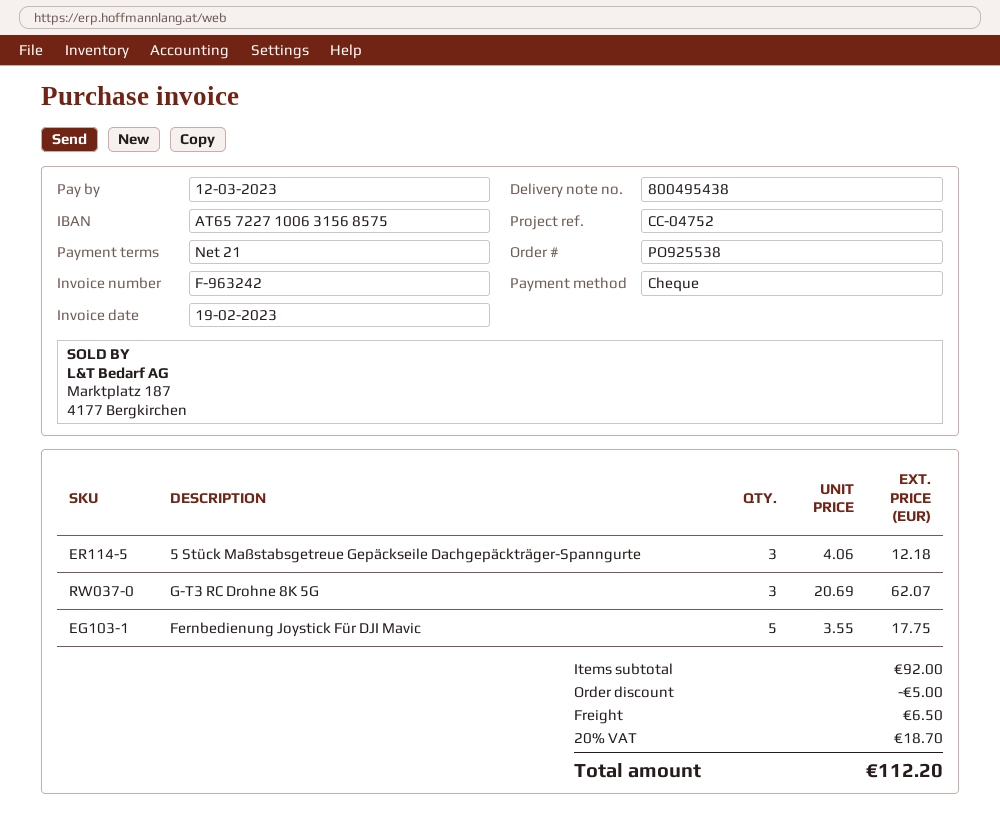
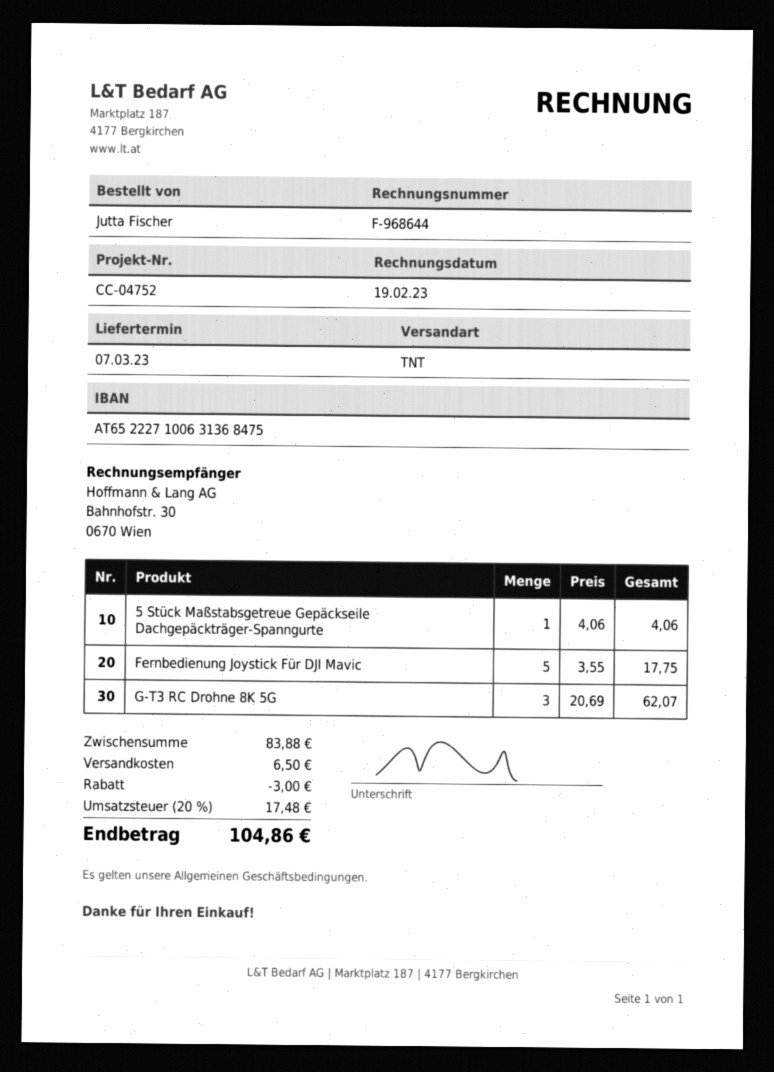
invoice number: F-963242 -> F-968644
bank account: AT657227100631568575 -> AT652227100631368475
5 Stück Maßstabsgetreue Gepäckseile Dachgepäckträger-Spanngurte: 3 x 4.06 = 12.18 -> 1 x 4.06 = 4.06
subtotal: 92.00 -> 83.88
discount: 5.00 -> 3.00
tax: 20% = 18.70 -> 20% = 17.48
total: 112.20 -> 104.86

